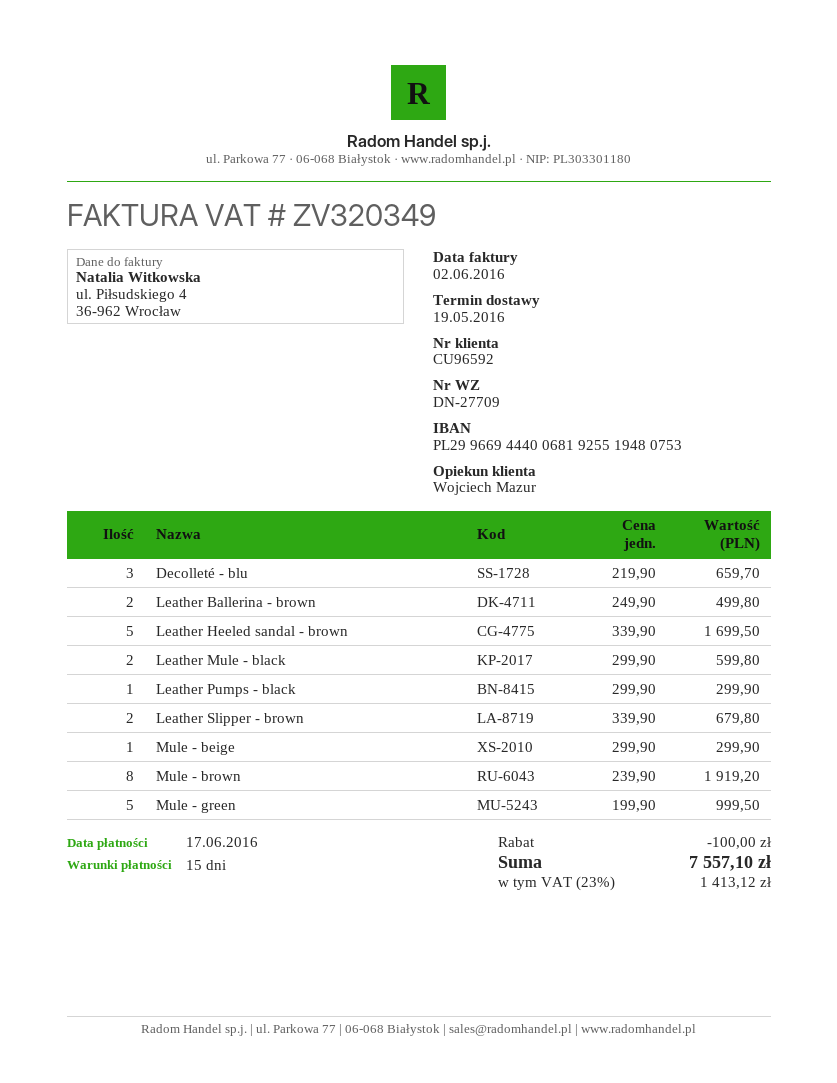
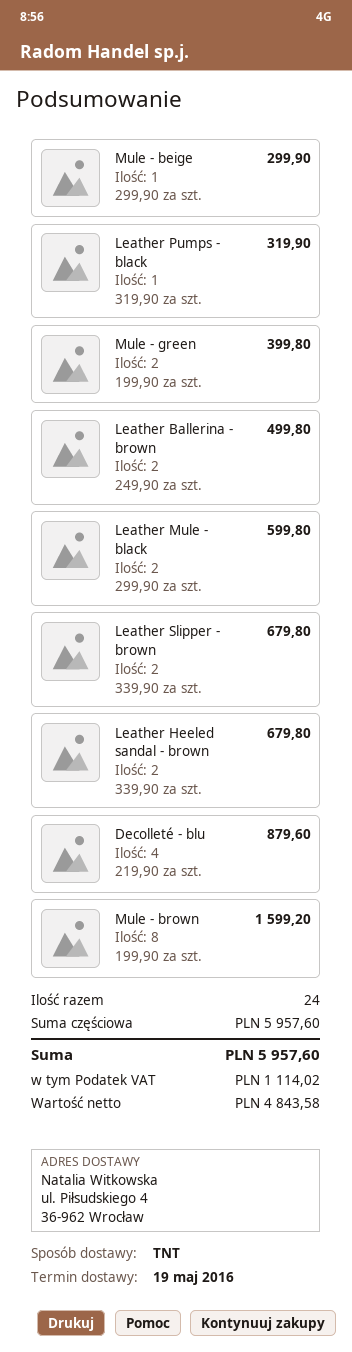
Decolleté - blu: 3 x 219.90 = 659.70 -> 4 x 219.90 = 879.60
Leather Heeled sandal - brown: 5 x 339.90 = 1699.50 -> 2 x 339.90 = 679.80
Leather Pumps - black: 1 x 299.90 = 299.90 -> 1 x 319.90 = 319.90
Mule - brown: 8 x 239.90 = 1919.20 -> 8 x 199.90 = 1599.20
Mule - green: 5 x 199.90 = 999.50 -> 2 x 199.90 = 399.80
discount: 100.00 -> none
tax: 1413.12 -> 1114.02
total: 7557.10 -> 5957.60

